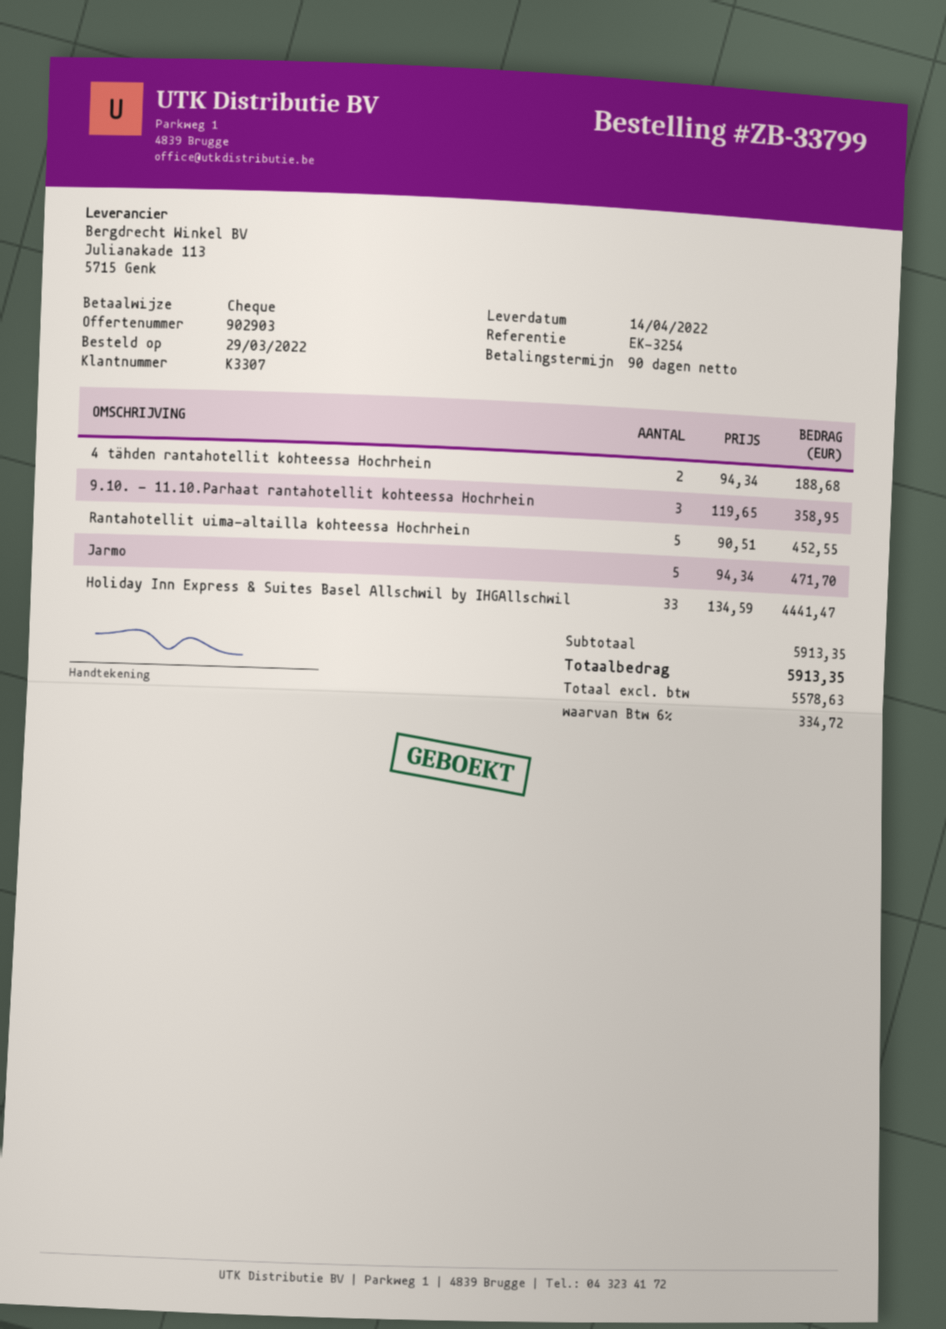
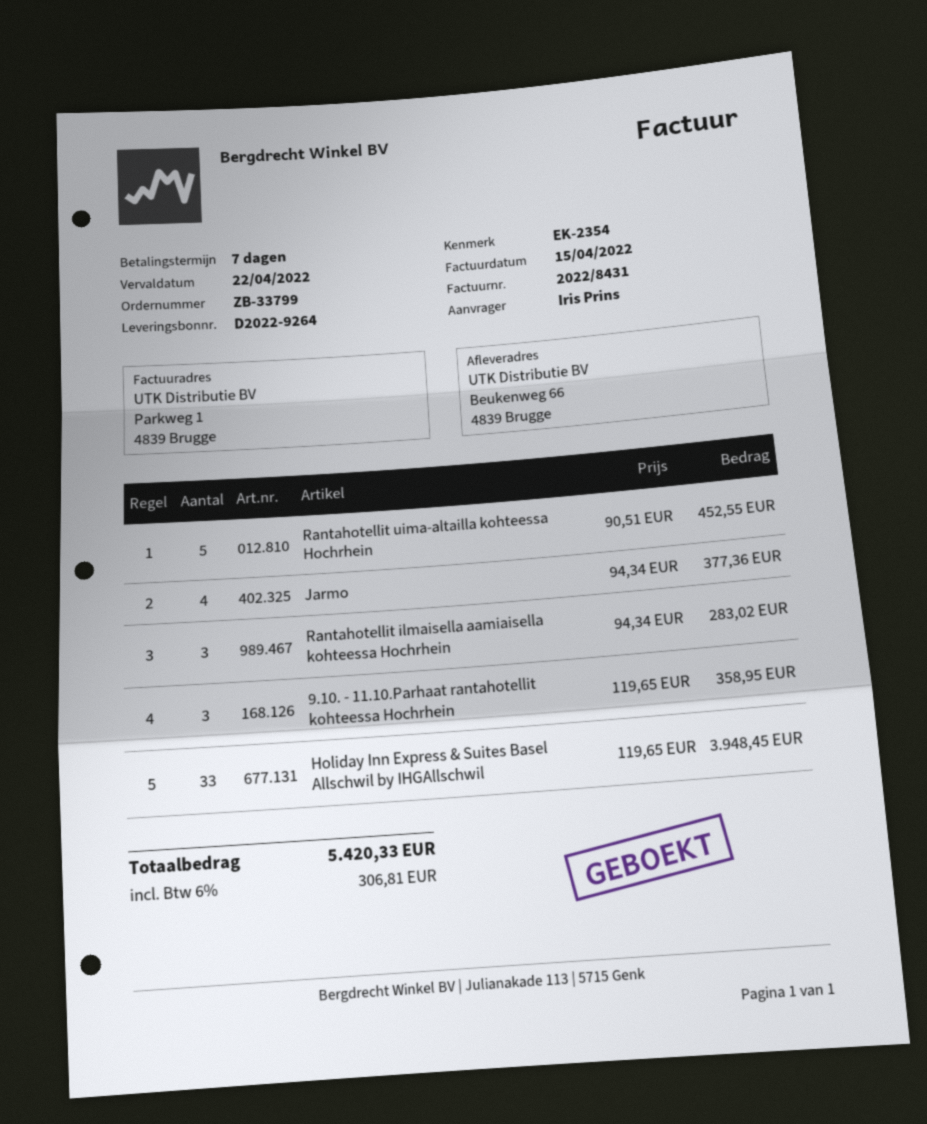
payment terms: 90 days -> 7 days
reference: EK-3254 -> EK-2354
4 tähden rantahotellit kohteessa Hochrhein: 2 x 94.34 = 188.68 -> none
Jarmo: 5 x 94.34 = 471.70 -> 4 x 94.34 = 377.36
Holiday Inn Express & Suites Basel Allschwil by IHGAllschwil: 33 x 134.59 = 4441.47 -> 33 x 119.65 = 3948.45
Rantahotellit ilmaisella aamiaisella kohteessa Hochrhein: none -> 3 x 94.34 = 283.02
tax: 6% = 334.72 -> 6% = 306.81
total: 5913.35 -> 5420.33

